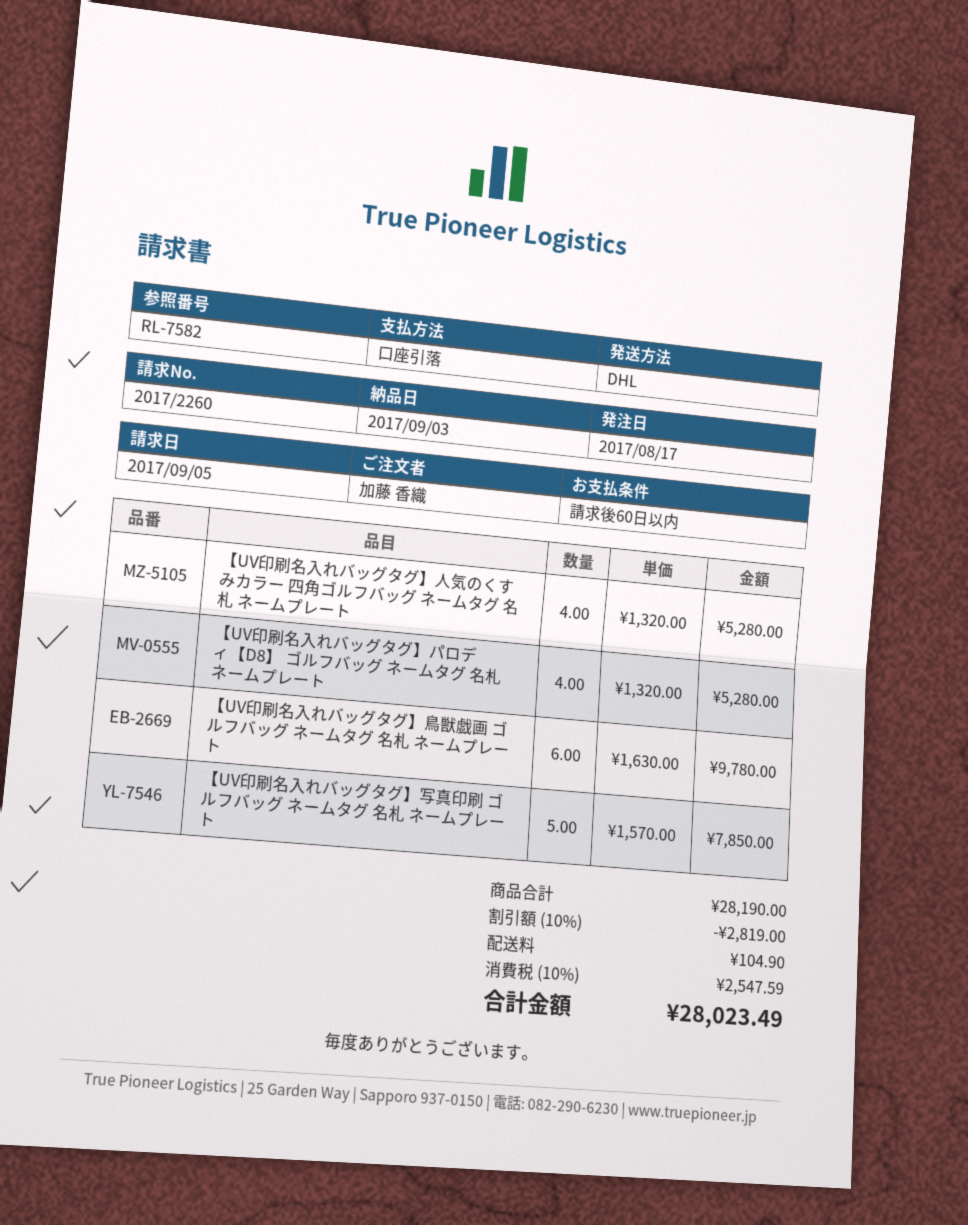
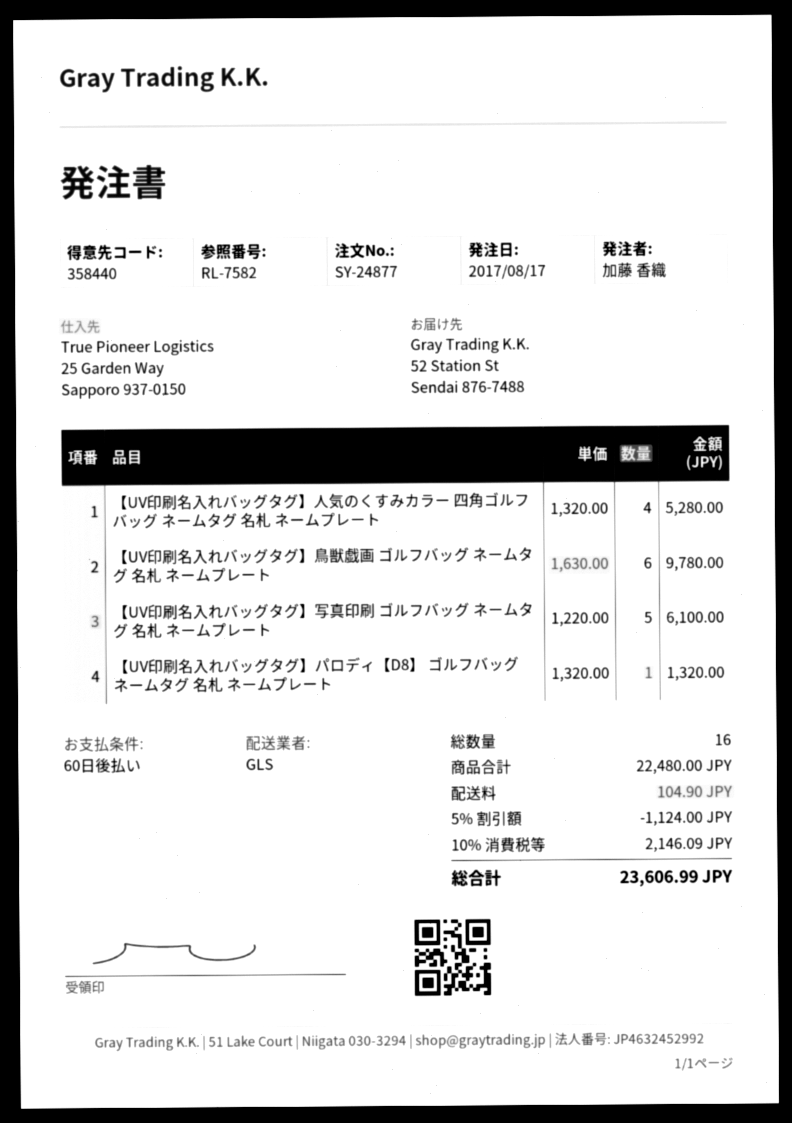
shipping method: DHL -> GLS
【UV印刷名入れバッグタグ】パロディ【D8】 ゴルフバッグ ネームタグ 名札 ネームプレート: 4 x 1320.00 = 5280.00 -> 1 x 1320.00 = 1320.00
【UV印刷名入れバッグタグ】写真印刷 ゴルフバッグ ネームタグ 名札 ネームプレート: 5 x 1570.00 = 7850.00 -> 5 x 1220.00 = 6100.00
subtotal: 28190.00 -> 22480.00
discount: 10% = 2819.00 -> 5% = 1124.00
tax: 10% = 2547.59 -> 10% = 2146.09
total: 28023.49 -> 23606.99

